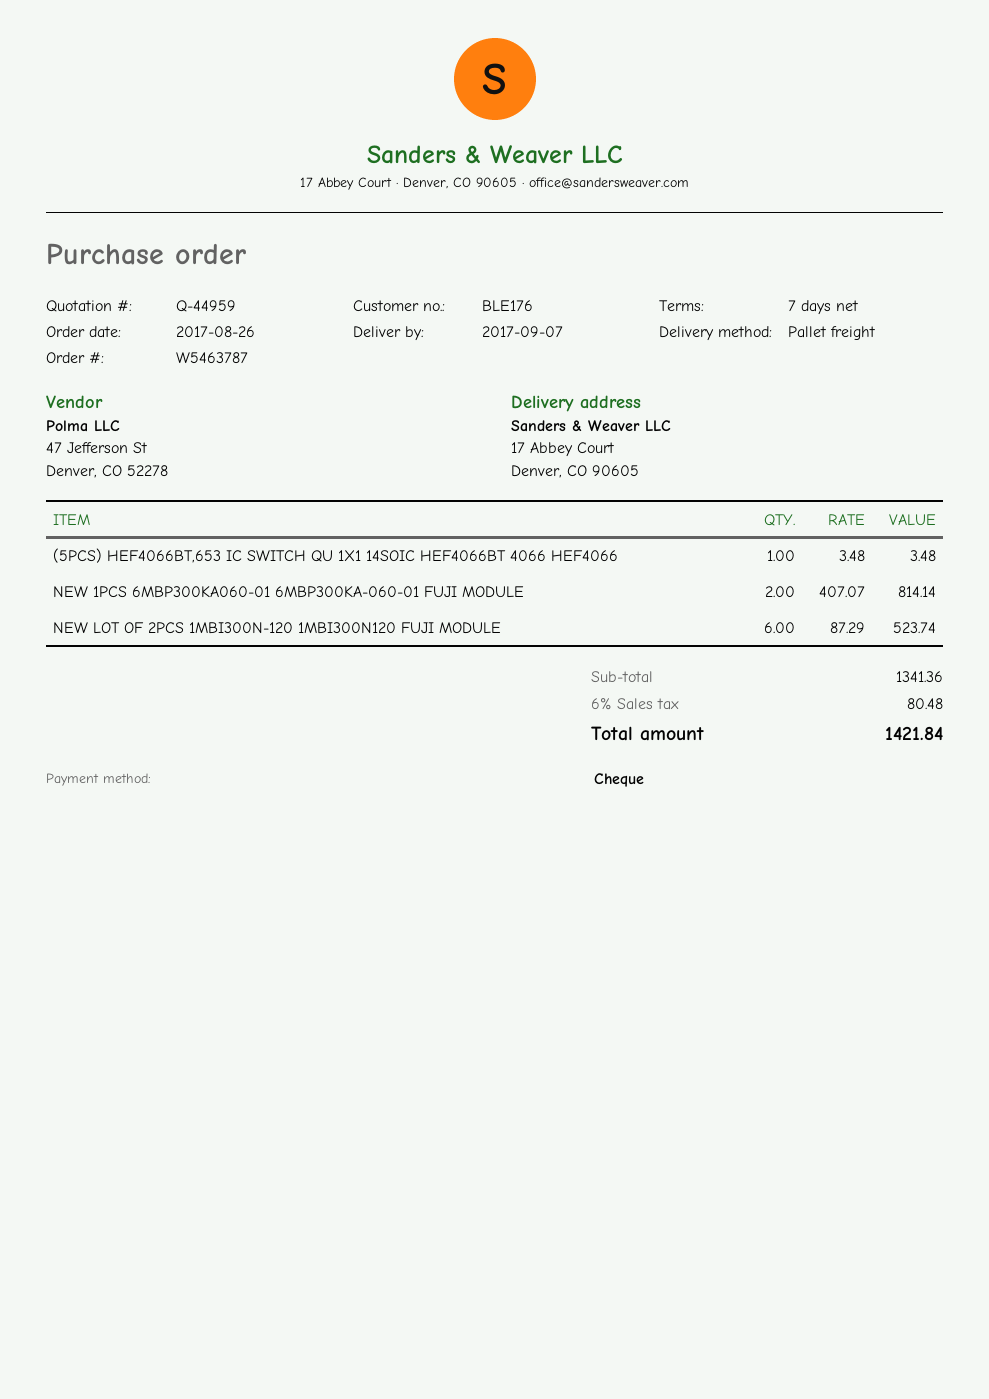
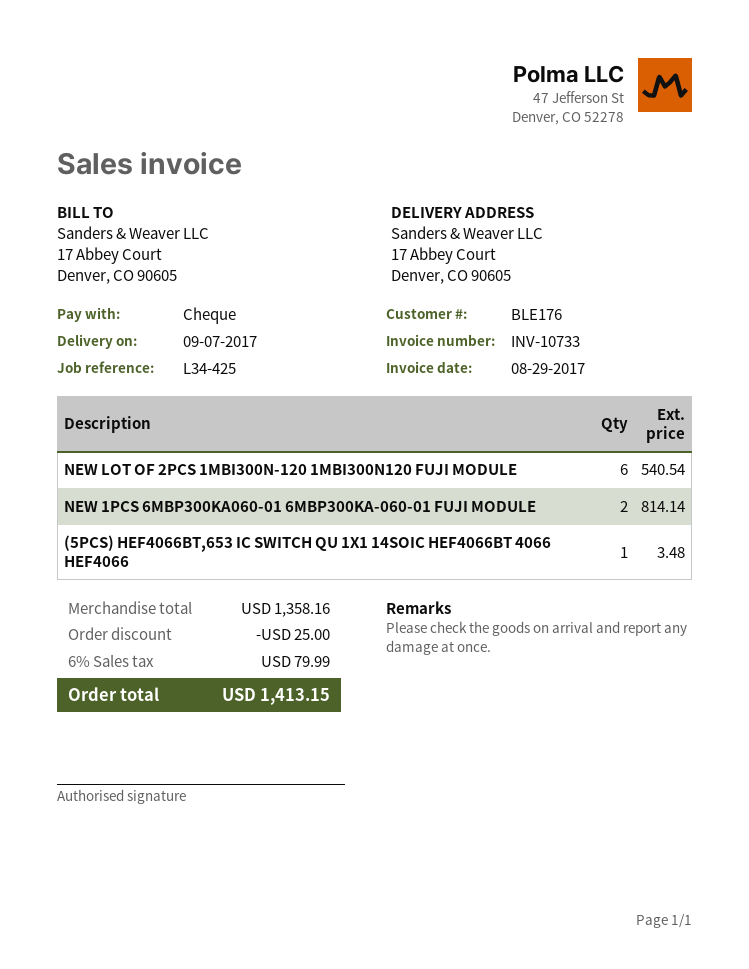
NEW LOT OF 2PCS 1MBI300N-120 1MBI300N120 FUJI MODULE: 6 for 523.74 -> 6 for 540.54
subtotal: 1341.36 -> 1358.16
discount: none -> 25.00
tax: 6% = 80.48 -> 6% = 79.99
total: 1421.84 -> 1413.15

